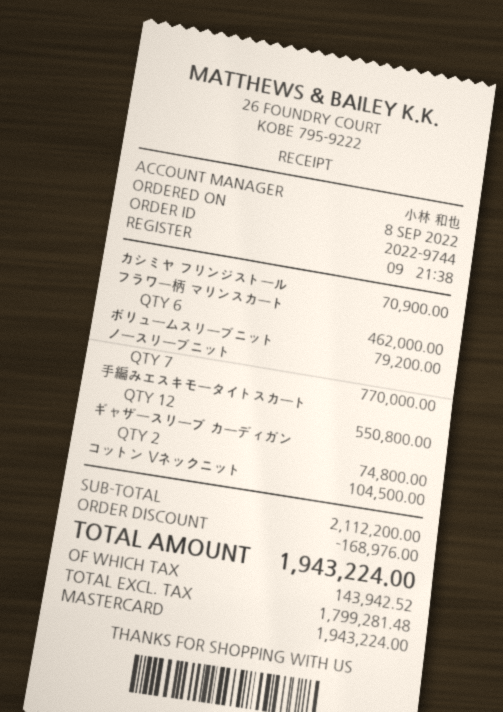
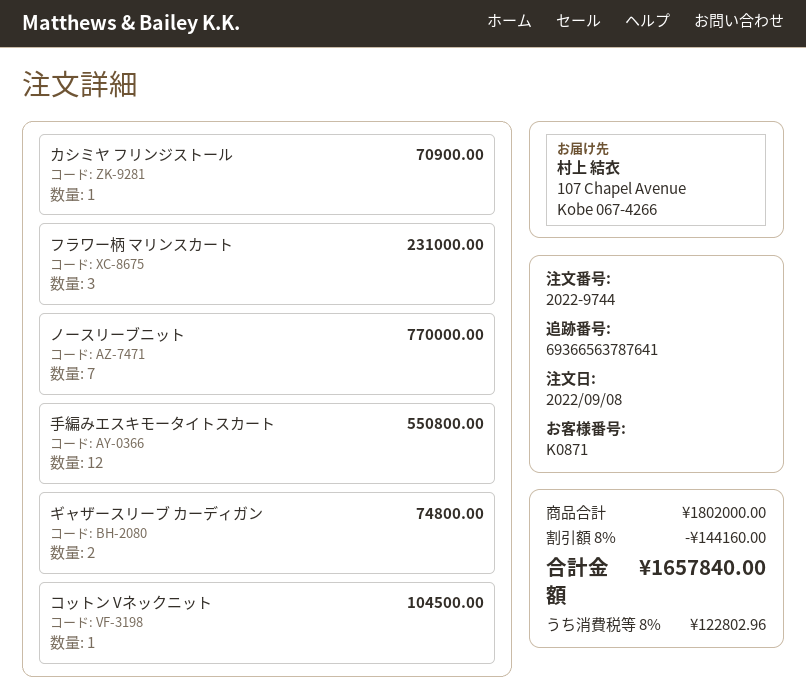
フラワー柄 マリンスカート: 6 for 462000.00 -> 3 for 231000.00
ボリュームスリーブニット: 1 for 79200.00 -> none
subtotal: 2112200.00 -> 1802000.00
discount: 168976.00 -> 144160.00
tax: 143942.52 -> 122802.96
total: 1943224.00 -> 1657840.00

